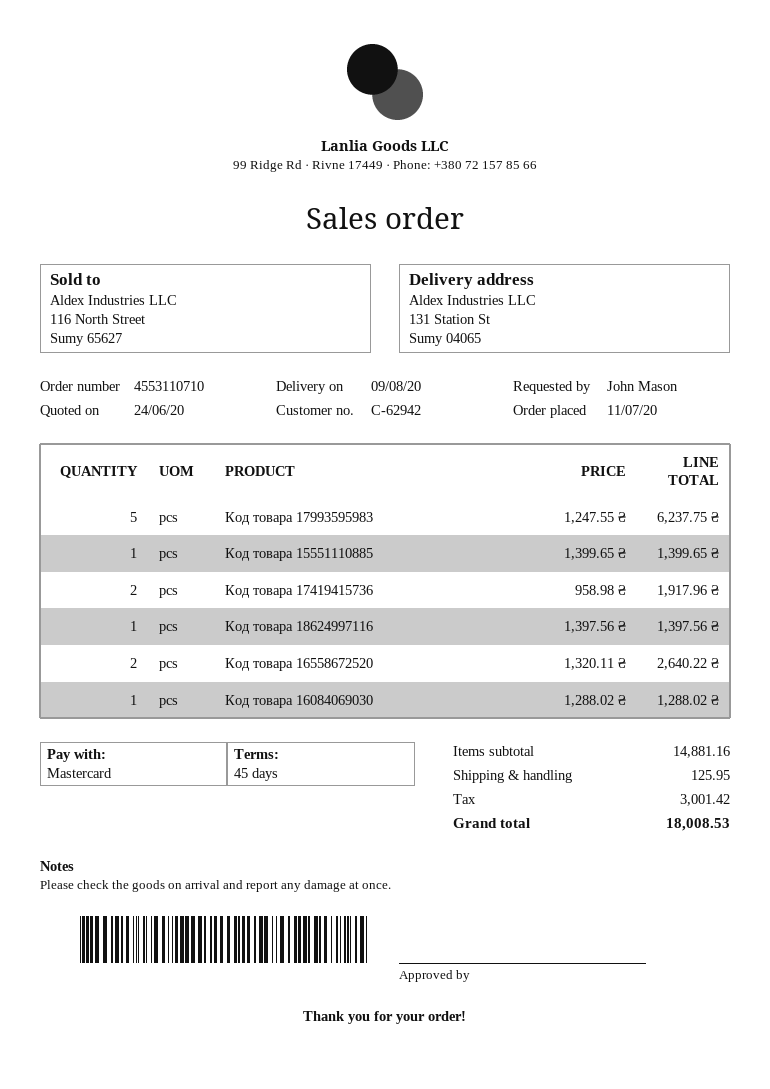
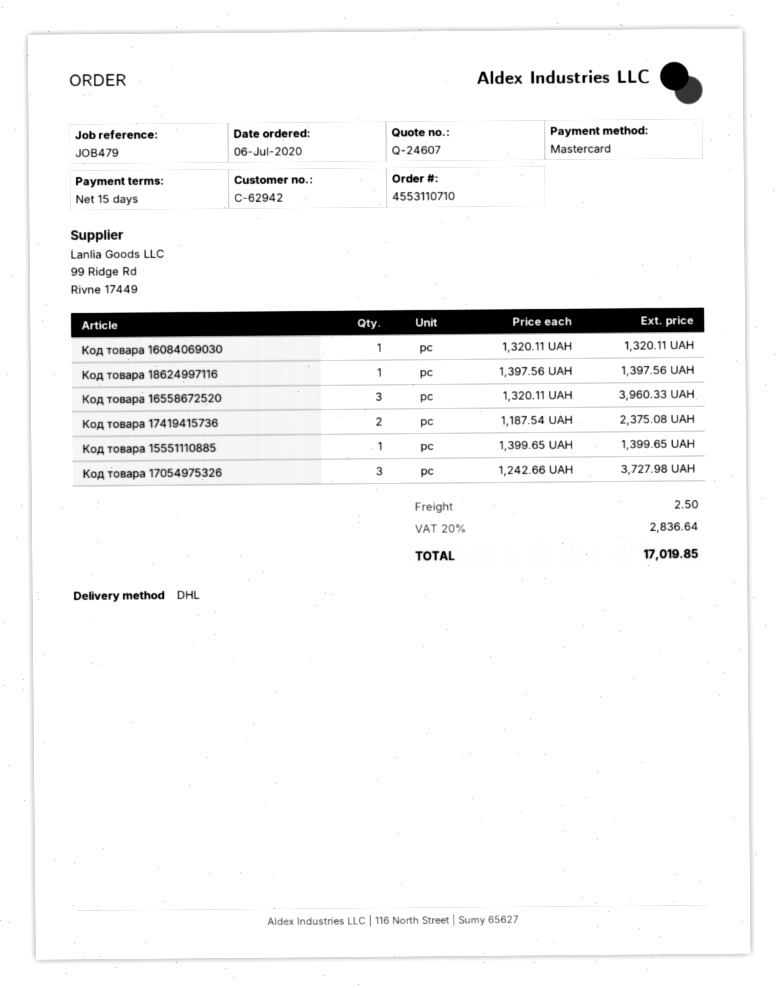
order date: 2020-07-11 -> 2020-07-06
payment terms: 45 days -> 15 days
Код товара 17993595983: 5 x 1247.55 = 6237.75 -> none
Код товара 17419415736: 2 x 958.98 = 1917.96 -> 2 x 1187.54 = 2375.08
Код товара 16558672520: 2 x 1320.11 = 2640.22 -> 3 x 1320.11 = 3960.33
Код товара 16084069030: 1 x 1288.02 = 1288.02 -> 1 x 1320.11 = 1320.11
Код товара 17054975326: none -> 3 x 1242.66 = 3727.98
shipping: 125.95 -> 2.50
tax: 3001.42 -> 2836.64
total: 18008.53 -> 17019.85

